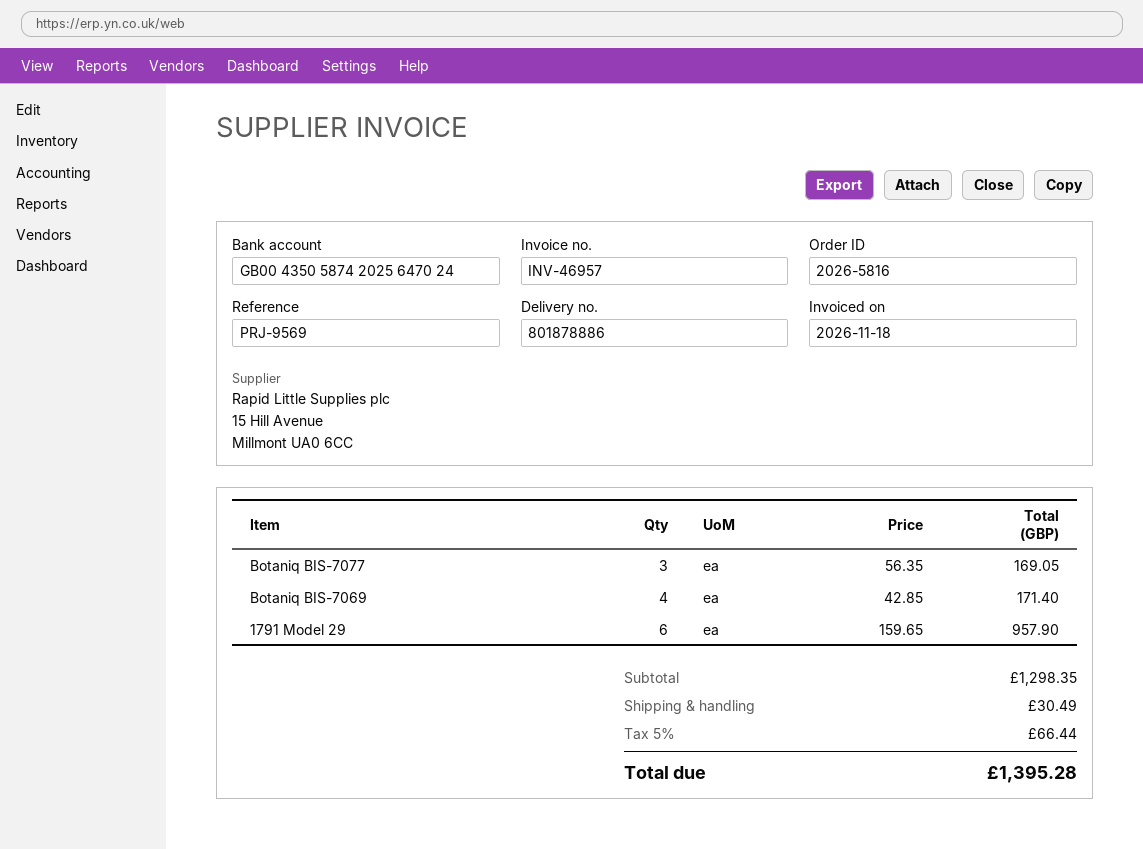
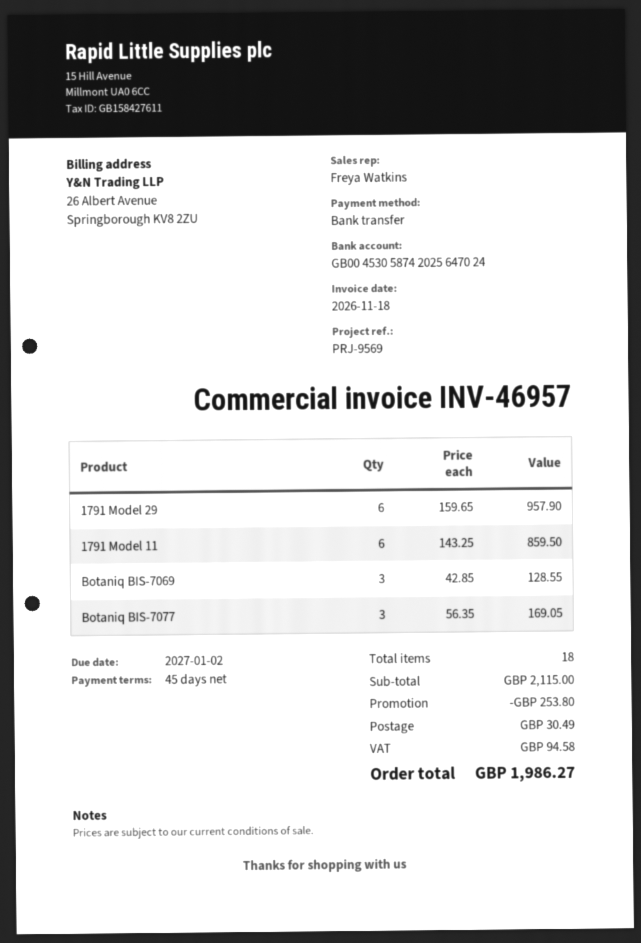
bank account: GB00435058742025647024 -> GB00453058742025647024
Botaniq BIS-7069: 4 x 42.85 = 171.40 -> 3 x 42.85 = 128.55
1791 Model 11: none -> 6 x 143.25 = 859.50
subtotal: 1298.35 -> 2115.00
discount: none -> 253.80
tax: 66.44 -> 94.58
total: 1395.28 -> 1986.27

